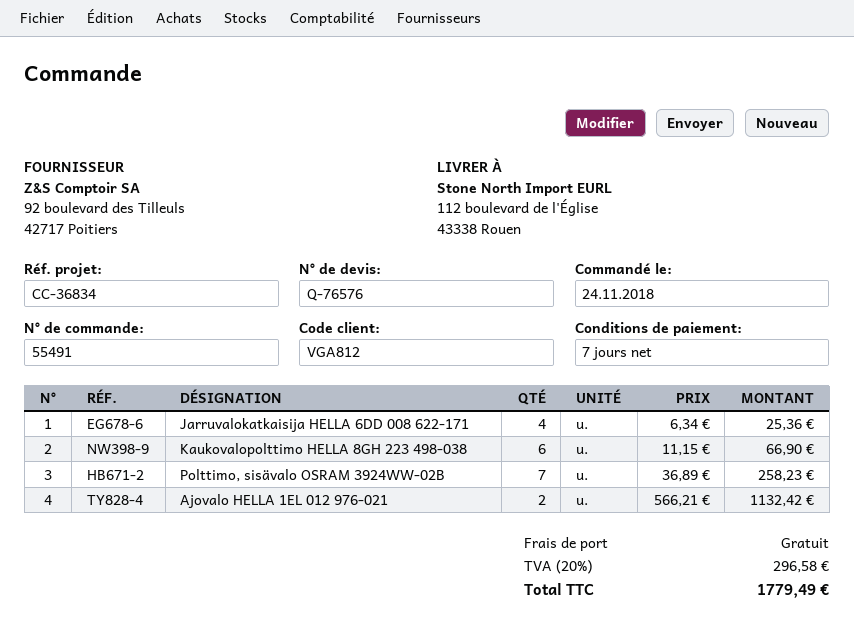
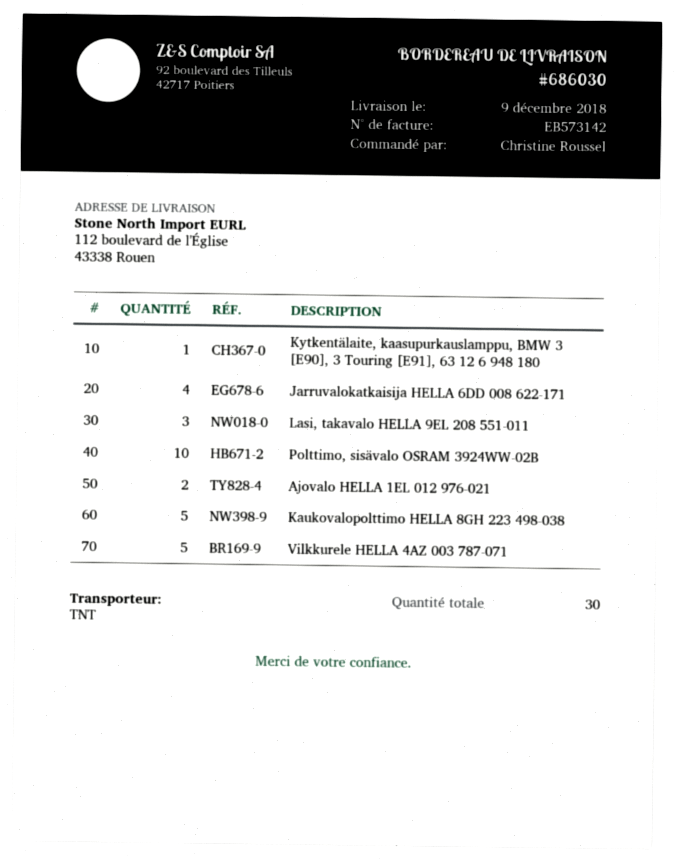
Kaukovalopolttimo HELLA 8GH 223 498-038: 6 -> 5
Polttimo, sisävalo OSRAM 3924WW-02B: 7 -> 10
Kytkentälaite, kaasupurkauslamppu, BMW 3 [E90], 3 Touring [E91], 63 12 6 948 180: none -> 1
Lasi, takavalo HELLA 9EL 208 551-011: none -> 3
Vilkkurele HELLA 4AZ 003 787-071: none -> 5

